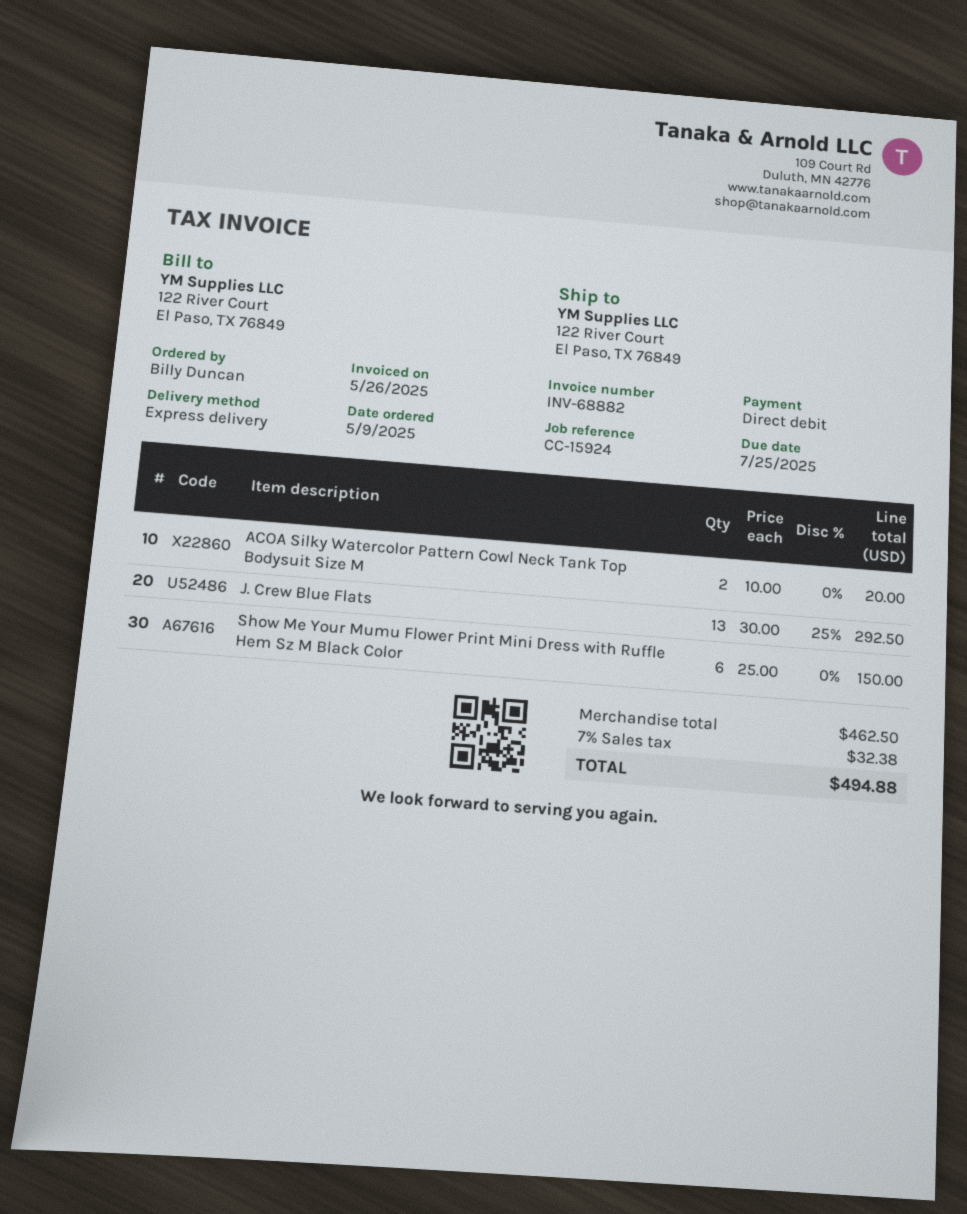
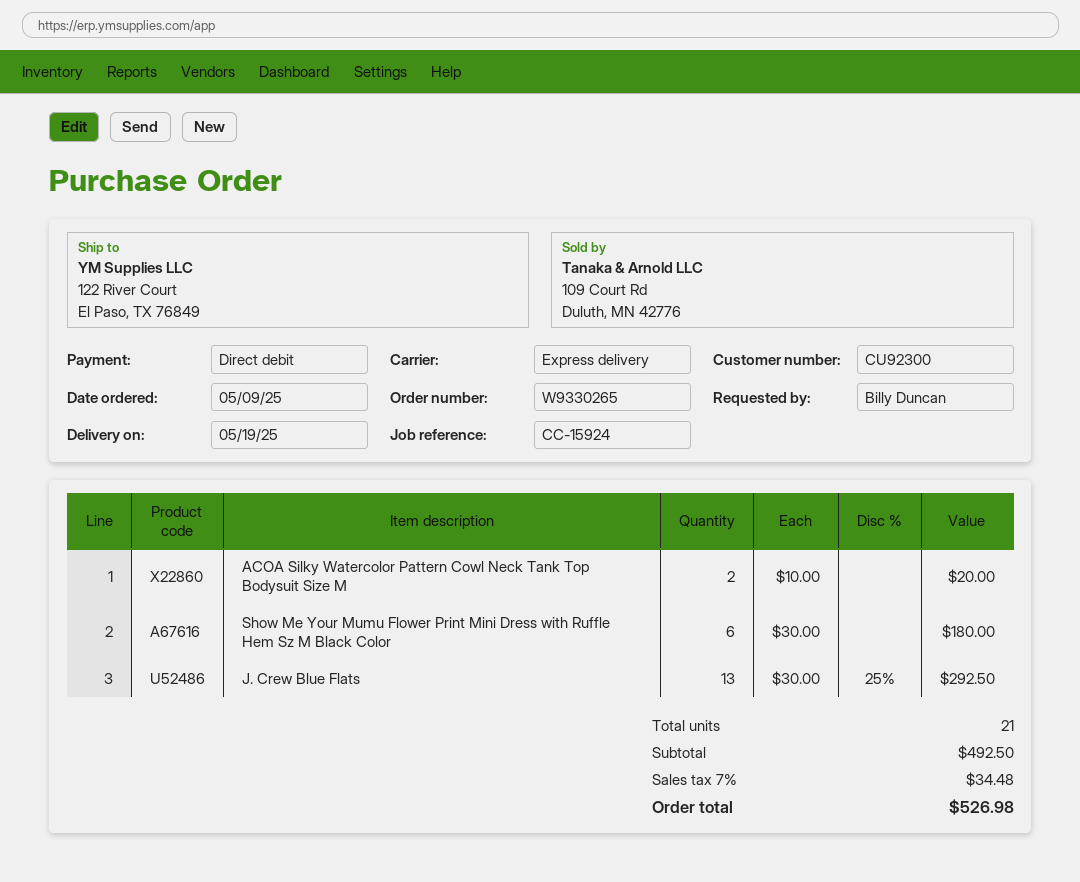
Show Me Your Mumu Flower Print Mini Dress with Ruffle Hem Sz M Black Color: 6 x 25.00 = 150.00 -> 6 x 30.00 = 180.00
subtotal: 462.50 -> 492.50
tax: 7% = 32.38 -> 7% = 34.48
total: 494.88 -> 526.98

